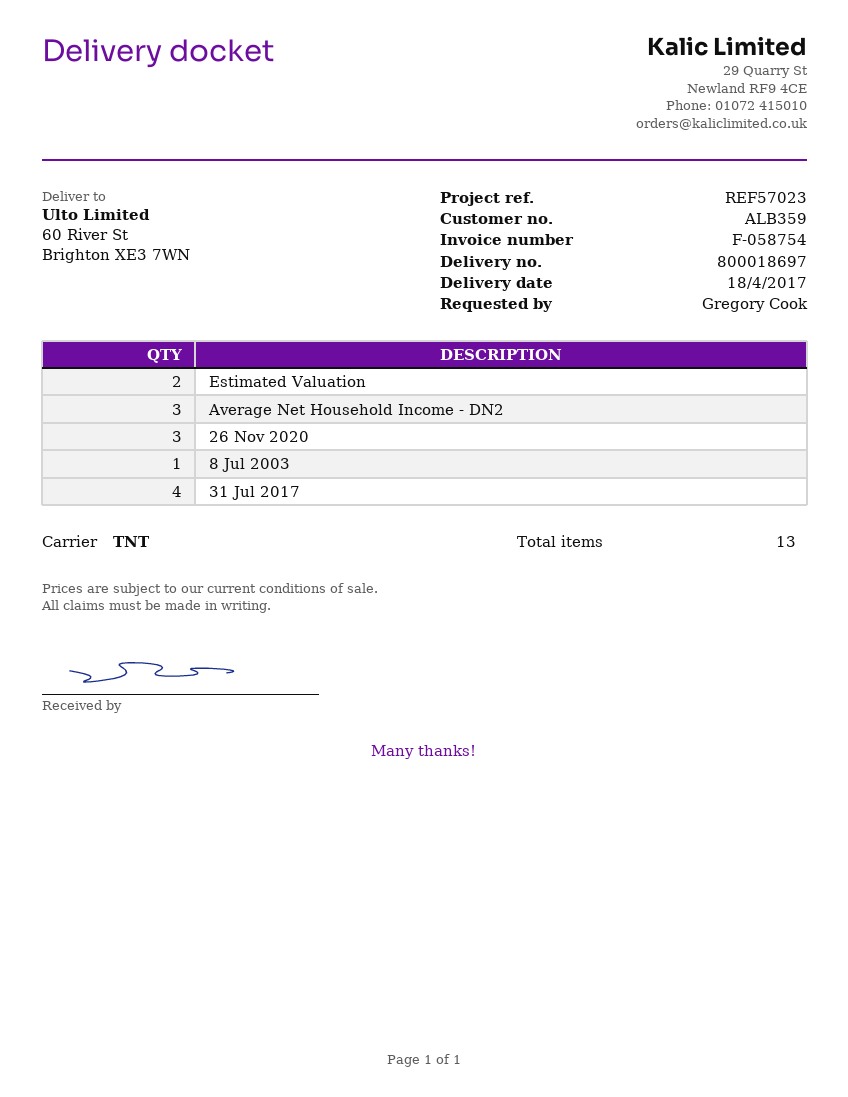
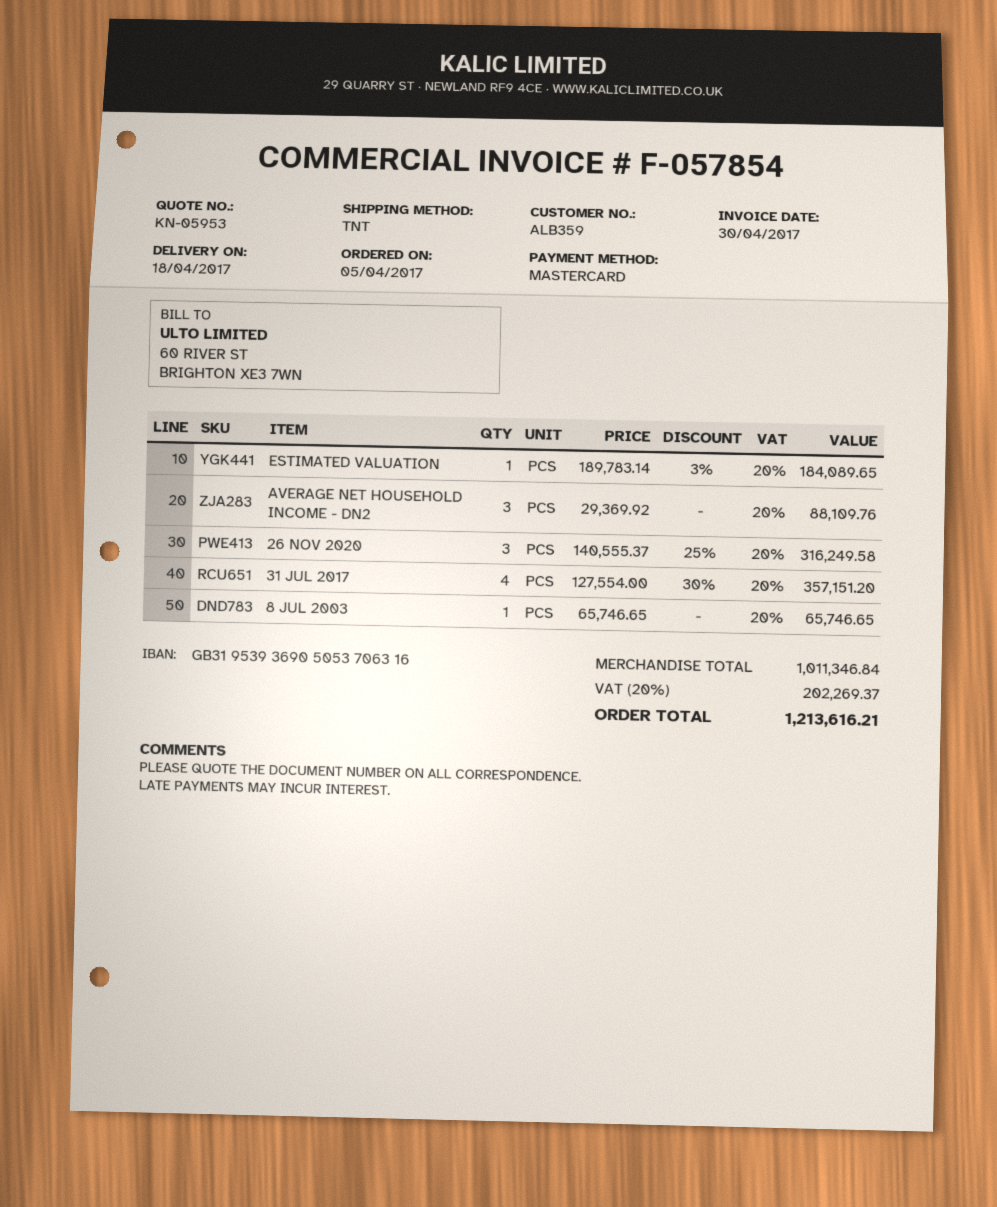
invoice number: F-058754 -> F-057854
Estimated Valuation: 2 -> 1

